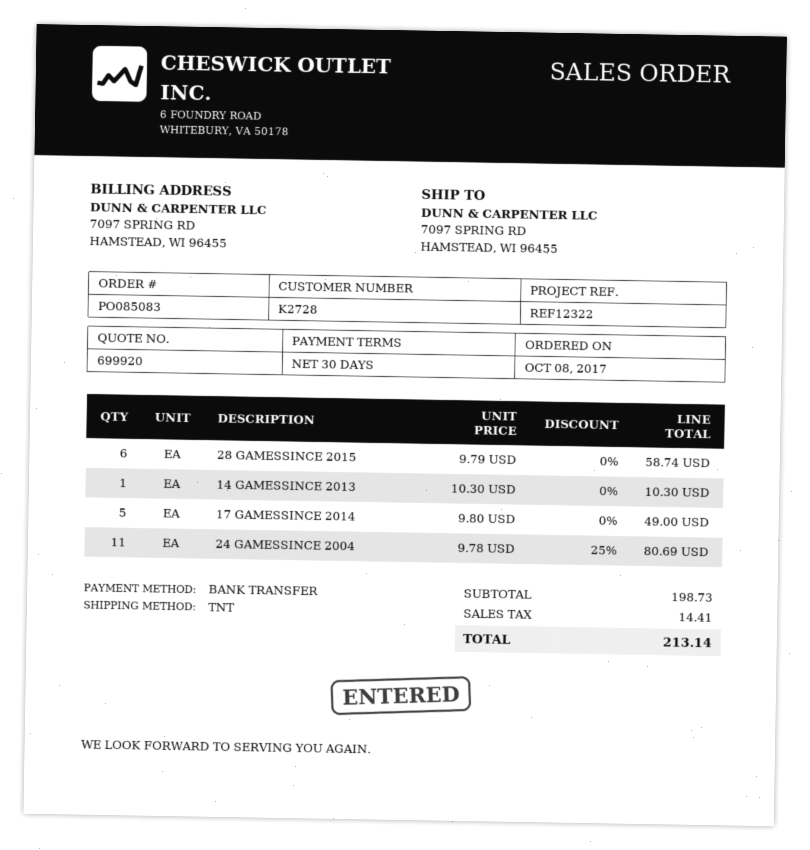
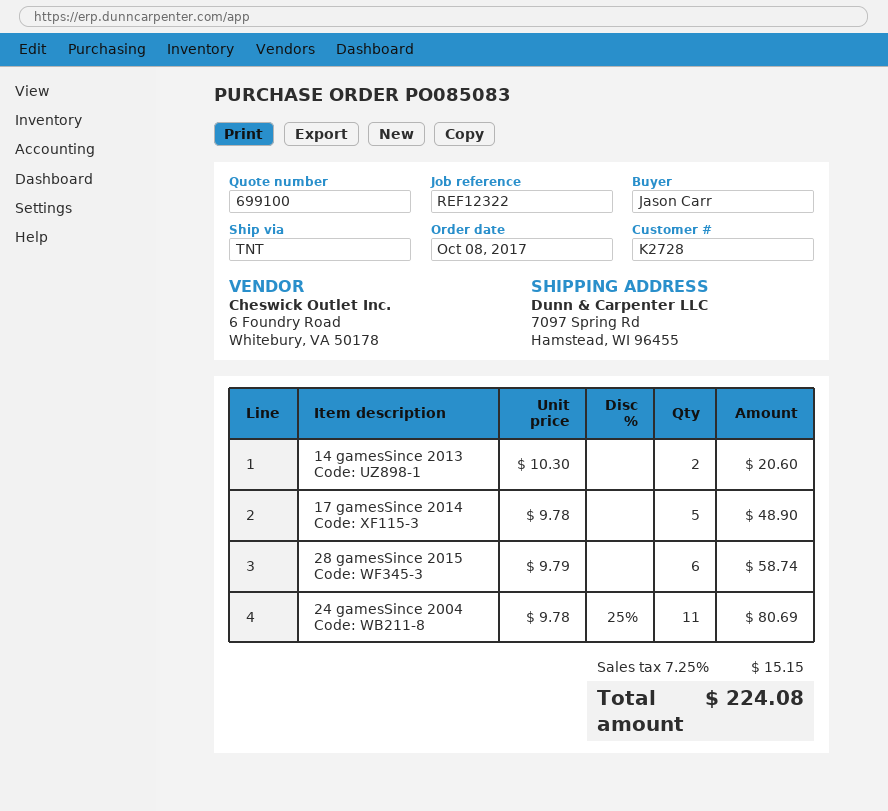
quote number: 699920 -> 699100
14 GAMESSINCE 2013: 1 x 10.30 = 10.30 -> 2 x 10.30 = 20.60
17 GAMESSINCE 2014: 5 x 9.80 = 49.00 -> 5 x 9.78 = 48.90
tax: 14.41 -> 15.15
total: 213.14 -> 224.08

